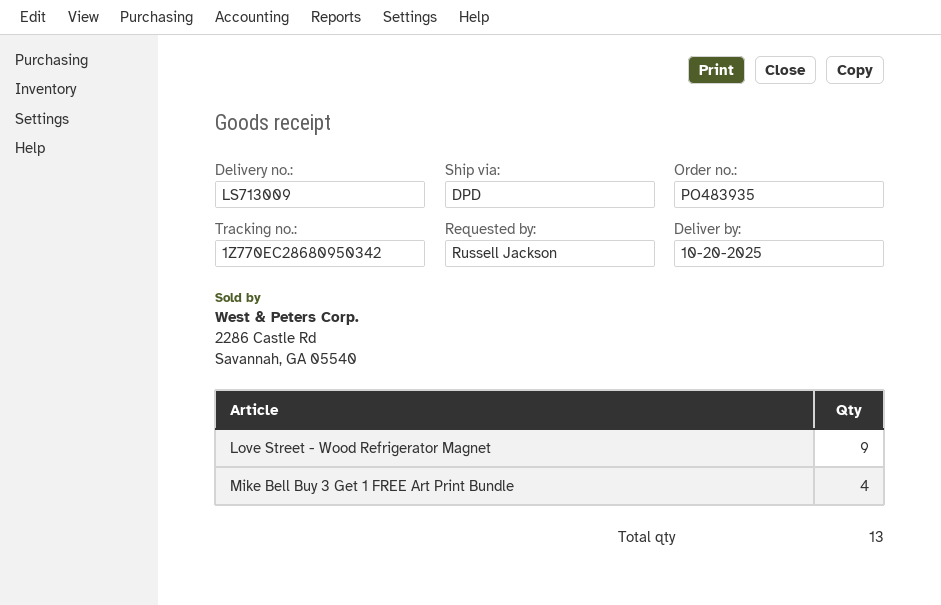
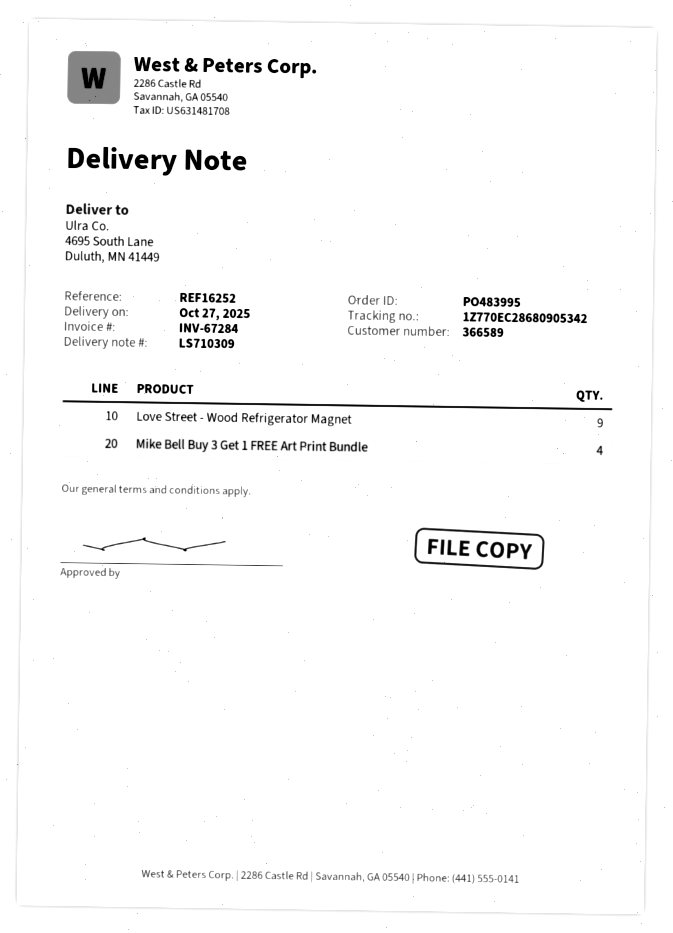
order number: PO483935 -> PO483995
delivery note number: LS713009 -> LS710309
delivery date: 2025-10-20 -> 2025-10-27
tracking number: 1Z770EC28680950342 -> 1Z770EC28680905342

